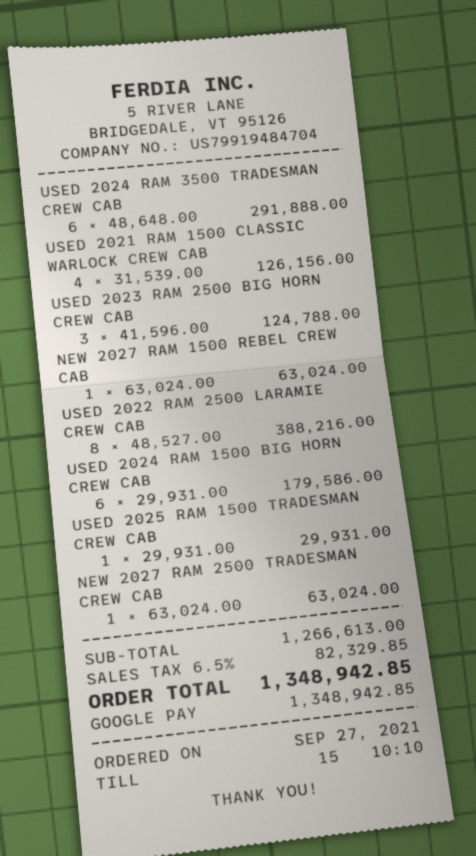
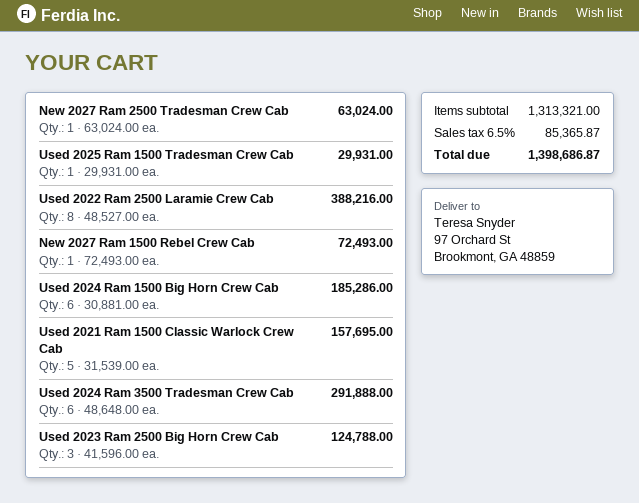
USED 2021 RAM 1500 CLASSIC WARLOCK CREW CAB: 4 x 31539.00 = 126156.00 -> 5 x 31539.00 = 157695.00
NEW 2027 RAM 1500 REBEL CREW CAB: 1 x 63024.00 = 63024.00 -> 1 x 72493.00 = 72493.00
USED 2024 RAM 1500 BIG HORN CREW CAB: 6 x 29931.00 = 179586.00 -> 6 x 30881.00 = 185286.00
subtotal: 1266613.00 -> 1313321.00
tax: 6.5% = 82329.85 -> 6.5% = 85365.87
total: 1348942.85 -> 1398686.87

